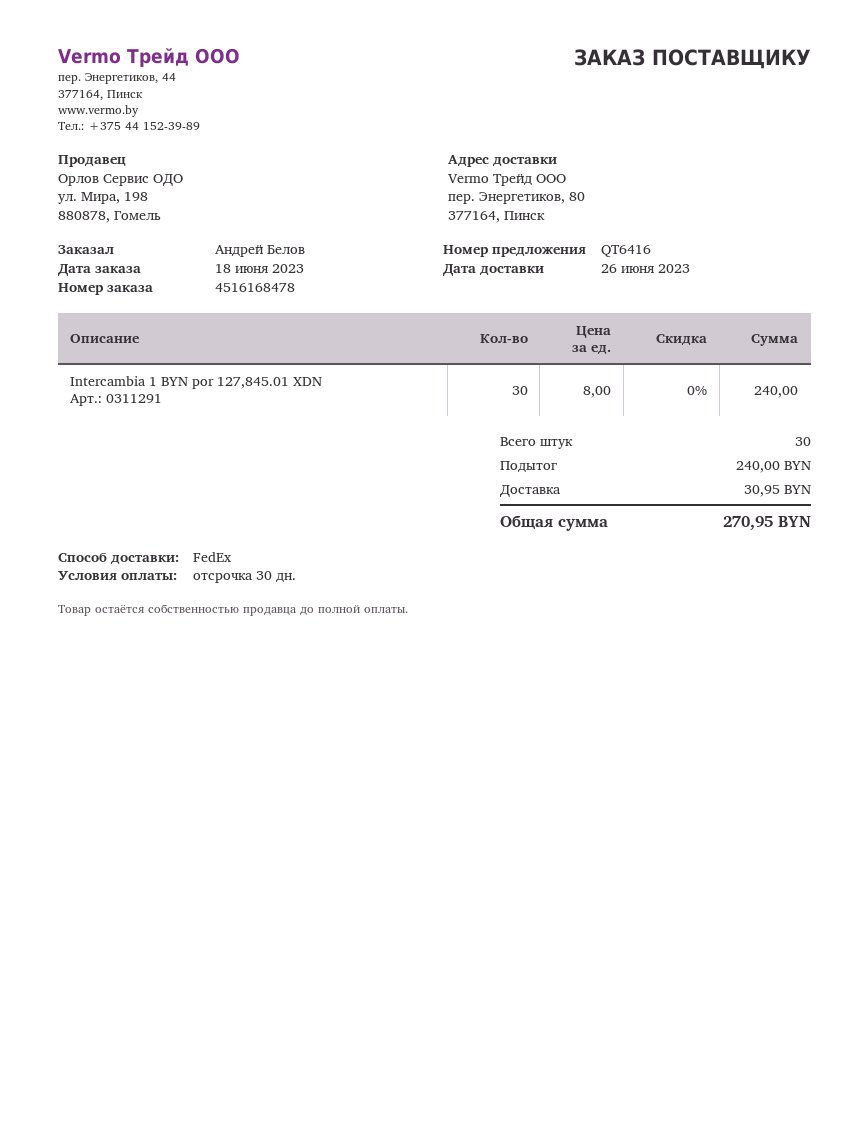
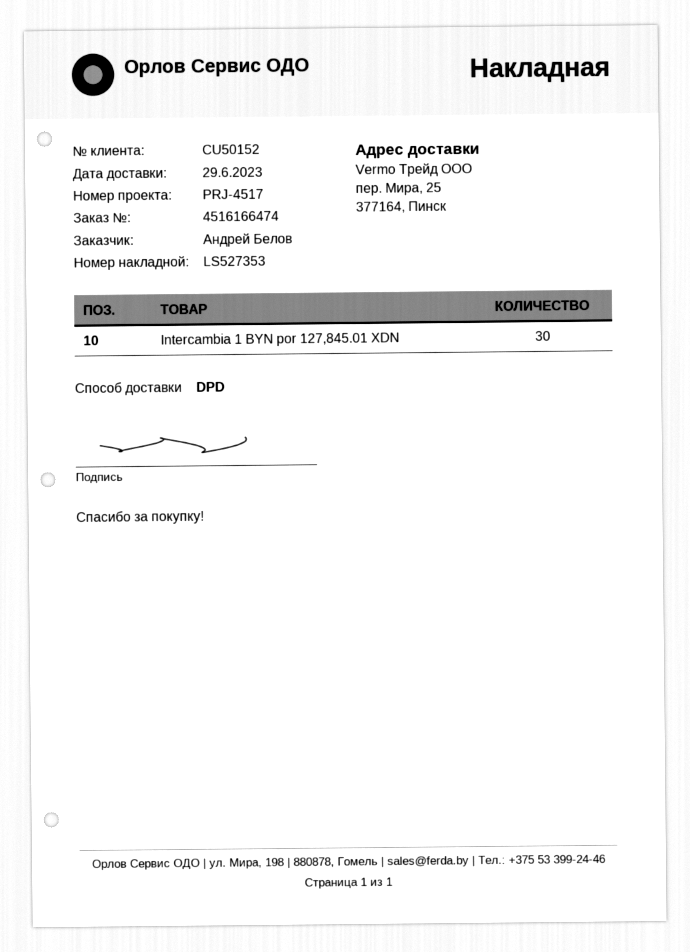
order number: 4516168478 -> 4516166474
delivery date: 2023-06-26 -> 2023-06-29
shipping method: FedEx -> DPD
ship to: пер. Энергетиков, 80, 377164, Пинск -> пер. Мира, 25, 377164, Пинск

